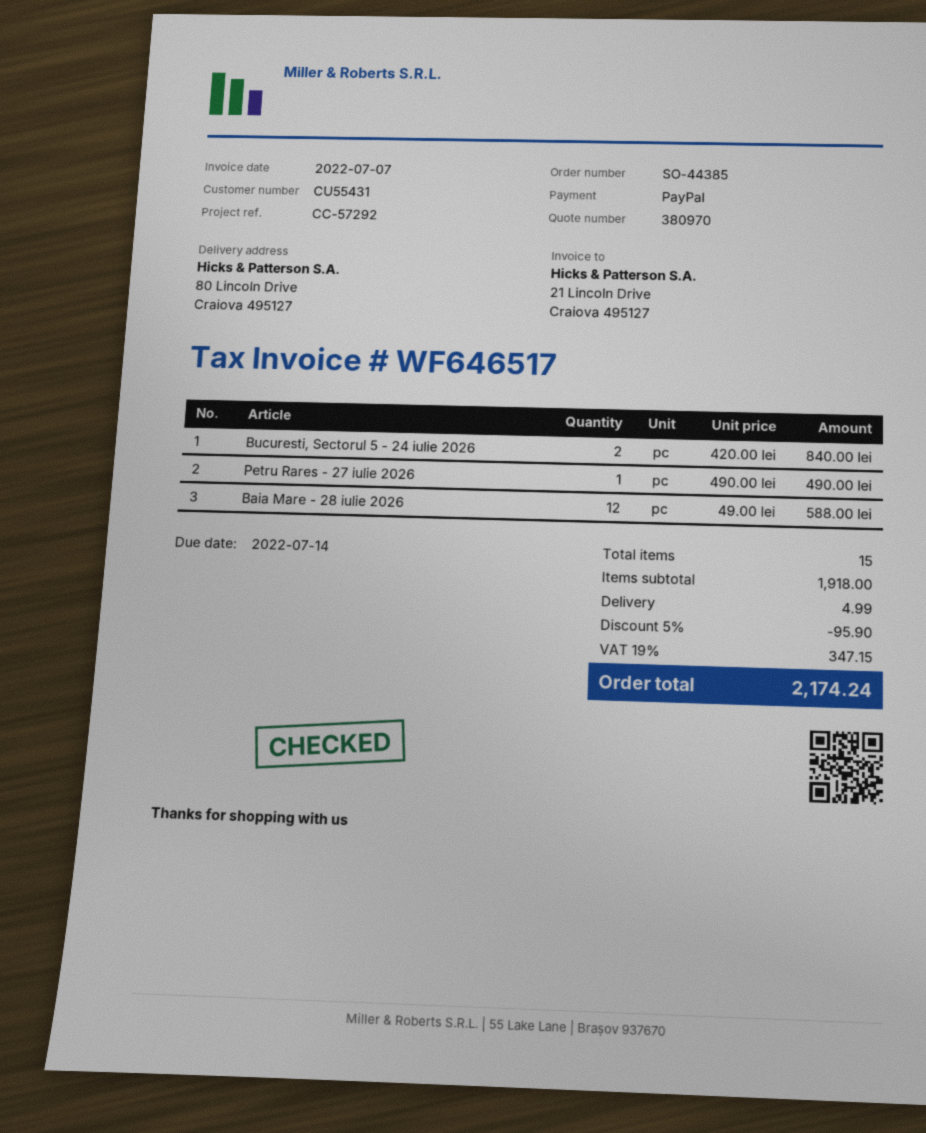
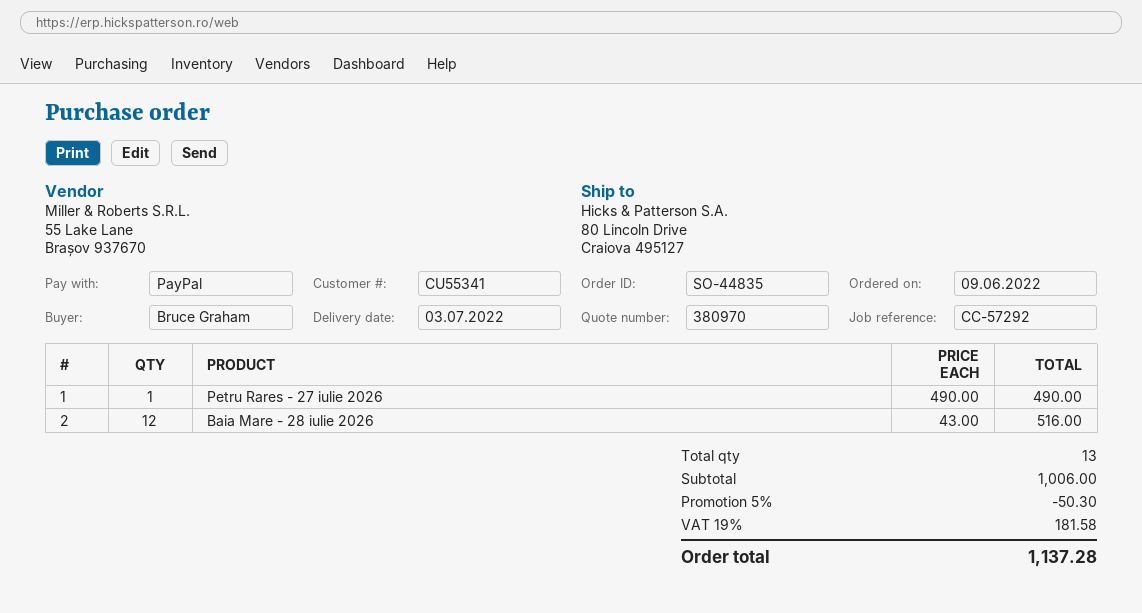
order number: SO-44385 -> SO-44835
customer number: CU55431 -> CU55341
Bucuresti, Sectorul 5 - 24 iulie 2026: 2 x 420.00 = 840.00 -> none
Baia Mare - 28 iulie 2026: 12 x 49.00 = 588.00 -> 12 x 43.00 = 516.00
total quantity: 15 -> 13
subtotal: 1918.00 -> 1006.00
discount: 5% = 95.90 -> 5% = 50.30
shipping: 4.99 -> none
tax: 19% = 347.15 -> 19% = 181.58
total: 2174.24 -> 1137.28

